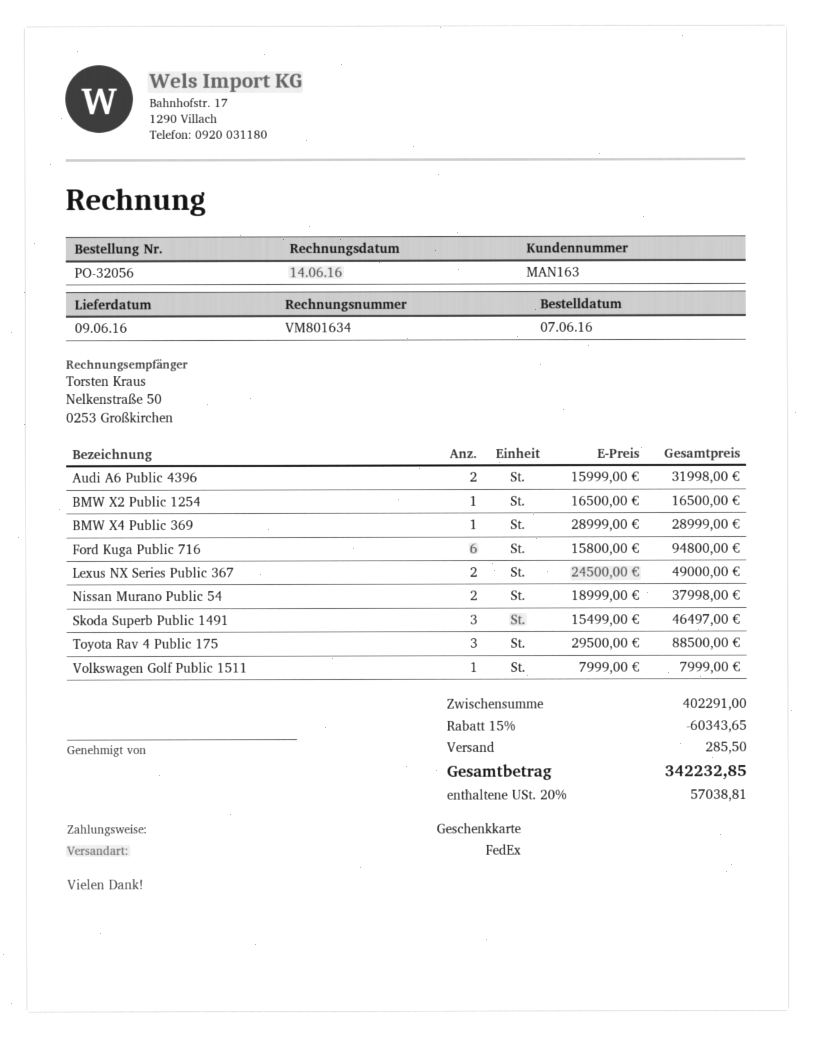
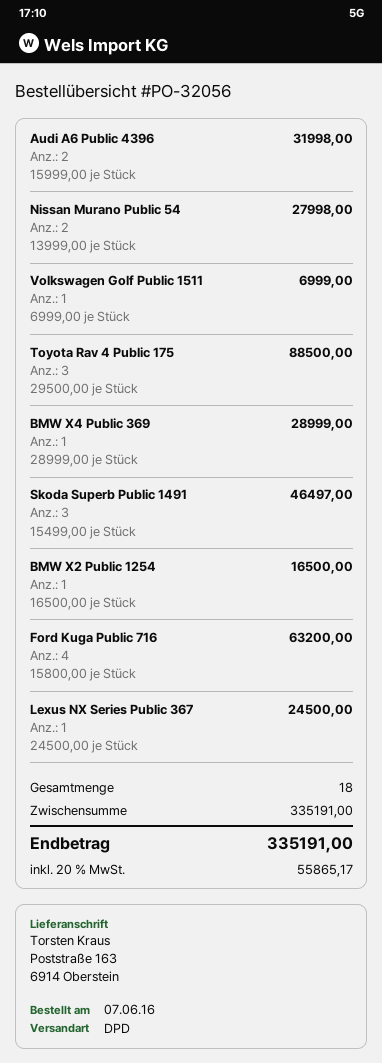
shipping method: FedEx -> DPD
Ford Kuga Public 716: 6 x 15800.00 = 94800.00 -> 4 x 15800.00 = 63200.00
Lexus NX Series Public 367: 2 x 24500.00 = 49000.00 -> 1 x 24500.00 = 24500.00
Nissan Murano Public 54: 2 x 18999.00 = 37998.00 -> 2 x 13999.00 = 27998.00
Volkswagen Golf Public 1511: 1 x 7999.00 = 7999.00 -> 1 x 6999.00 = 6999.00
subtotal: 402291.00 -> 335191.00
discount: 15% = 60343.65 -> none
shipping: 285.50 -> none
tax: 20% = 57038.81 -> 20% = 55865.17
total: 342232.85 -> 335191.00

